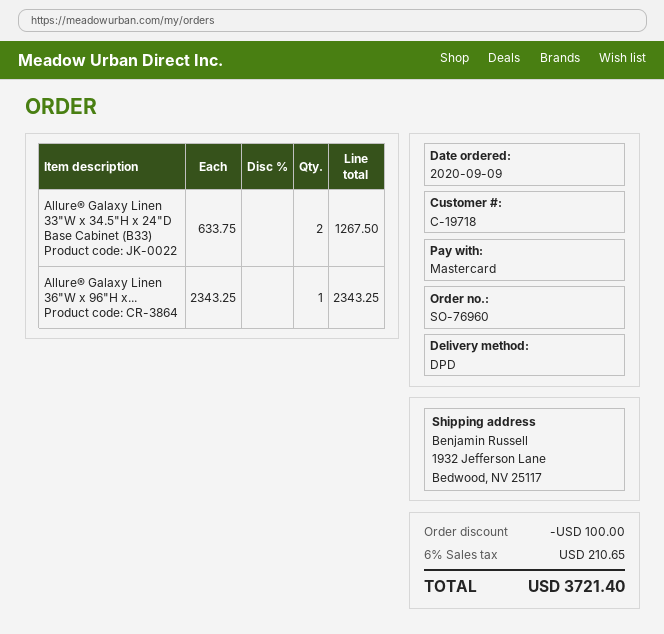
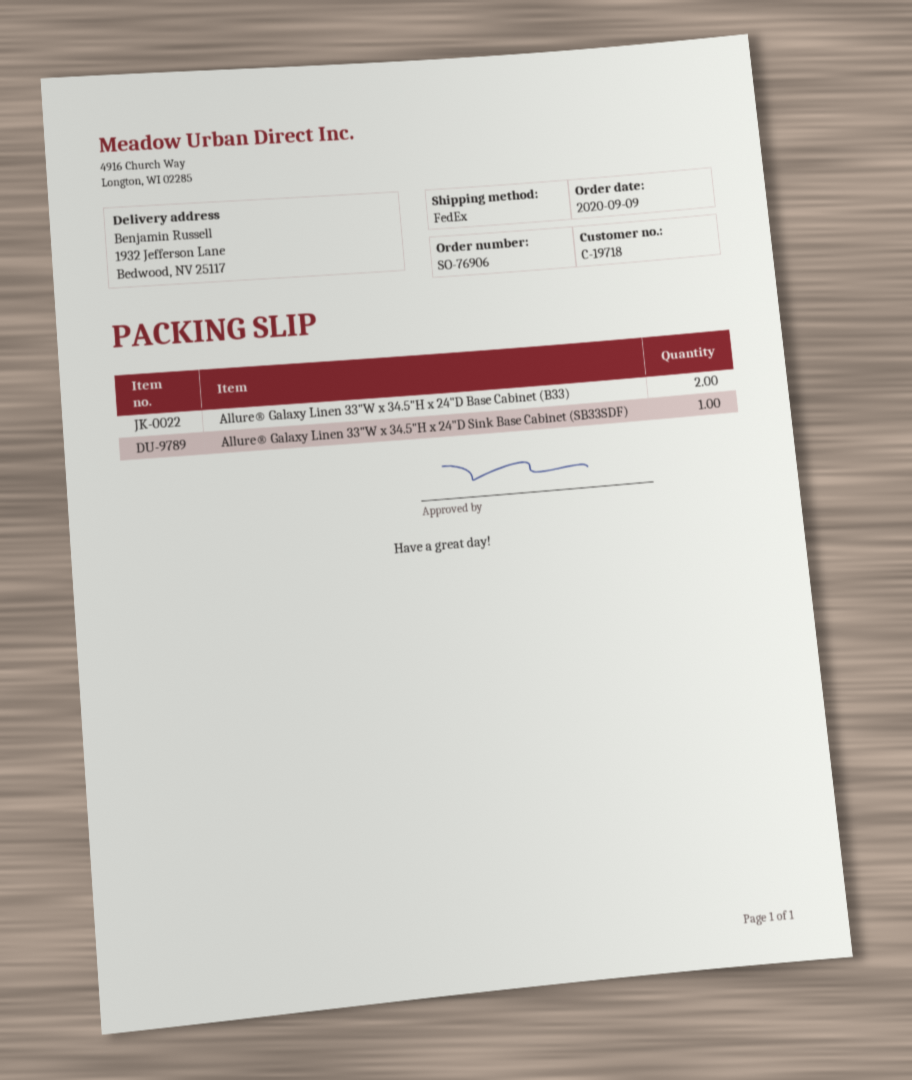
order number: SO-76960 -> SO-76906
shipping method: DPD -> FedEx
Allure® Galaxy Linen 36"W x 96"H x...: 1 -> none
Allure® Galaxy Linen 33"W x 34.5"H x 24"D Sink Base Cabinet (SB33SDF): none -> 1

